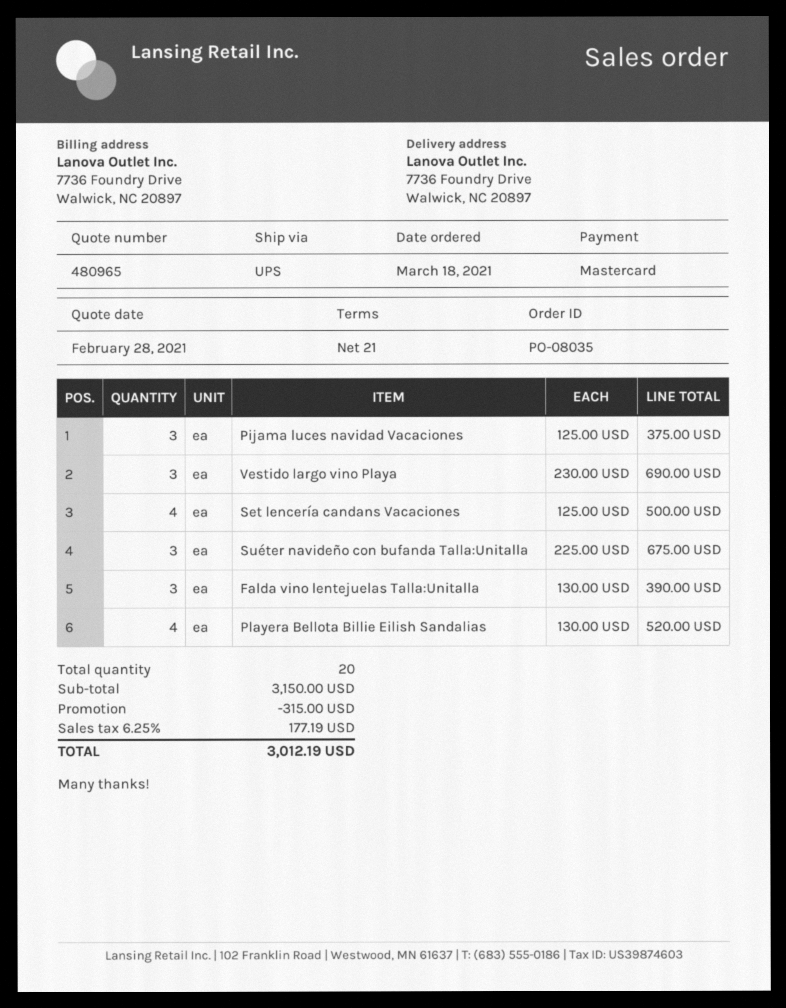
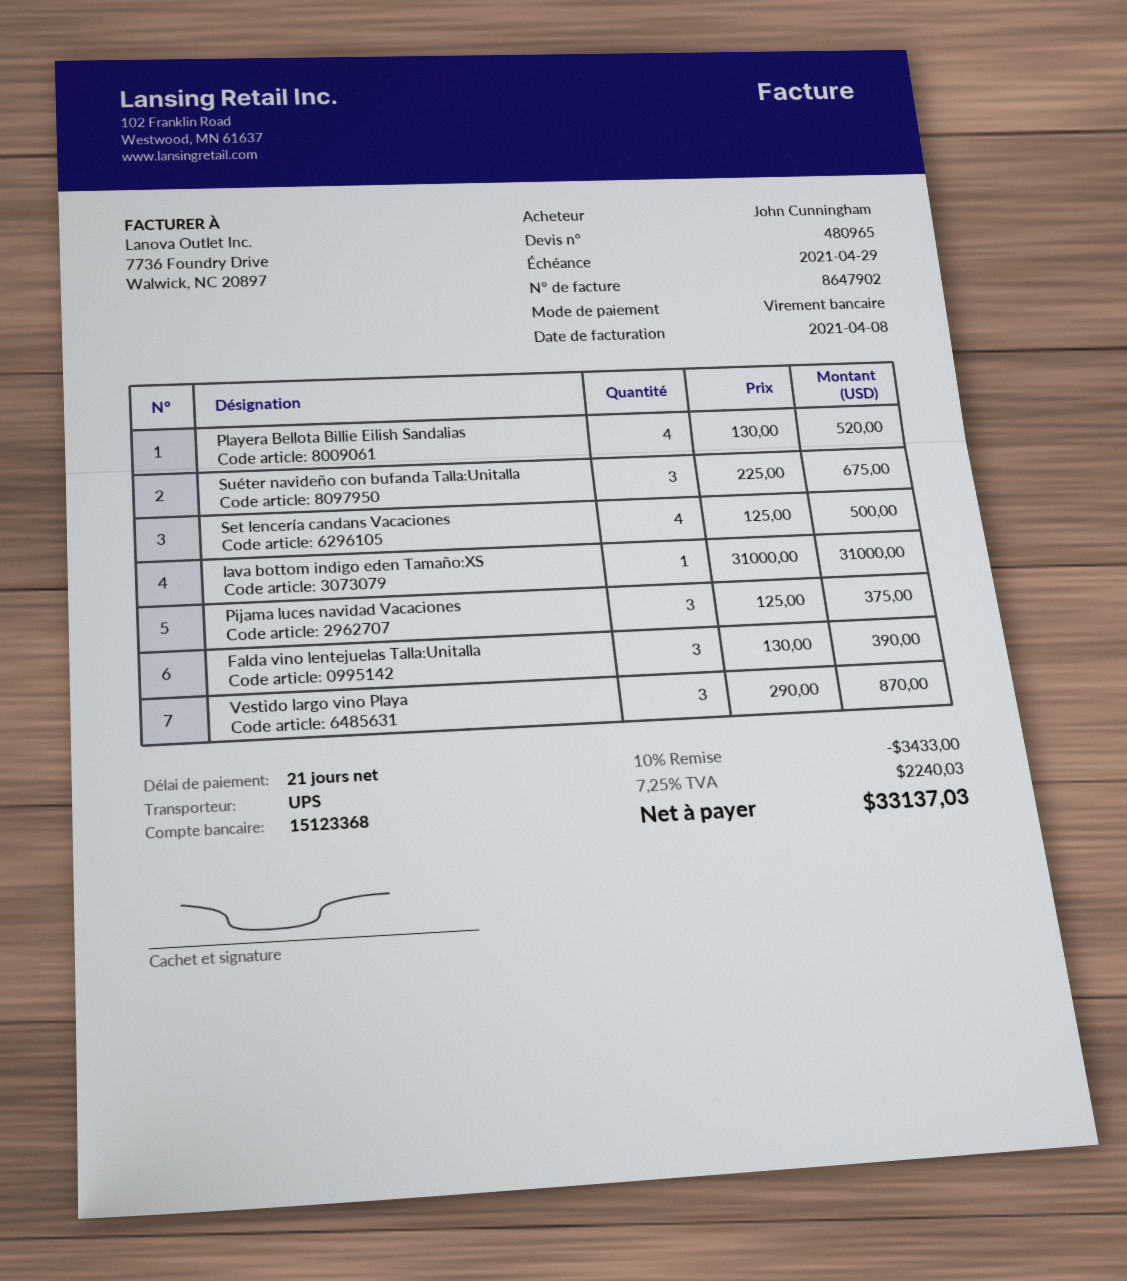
payment method: Mastercard -> bank transfer
Vestido largo vino Playa: 3 x 230.00 = 690.00 -> 3 x 290.00 = 870.00
lava bottom indigo eden Tamaño:XS: none -> 1 x 31000.00 = 31000.00
discount: 315.00 -> 3433.00
tax: 6.25% = 177.19 -> 7.25% = 2240.03
total: 3012.19 -> 33137.03

